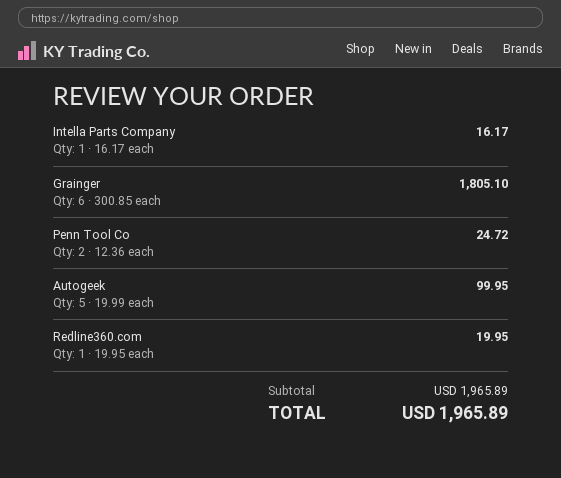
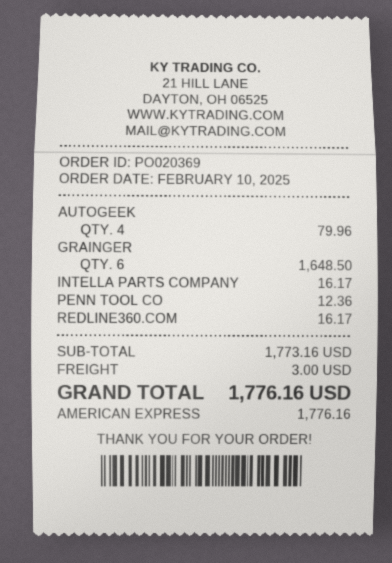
Grainger: 6 for 1805.10 -> 6 for 1648.50
Penn Tool Co: 2 for 24.72 -> 1 for 12.36
Autogeek: 5 for 99.95 -> 4 for 79.96
Redline360.com: 1 for 19.95 -> 1 for 16.17
subtotal: 1965.89 -> 1773.16
shipping: none -> 3.00
total: 1965.89 -> 1776.16

